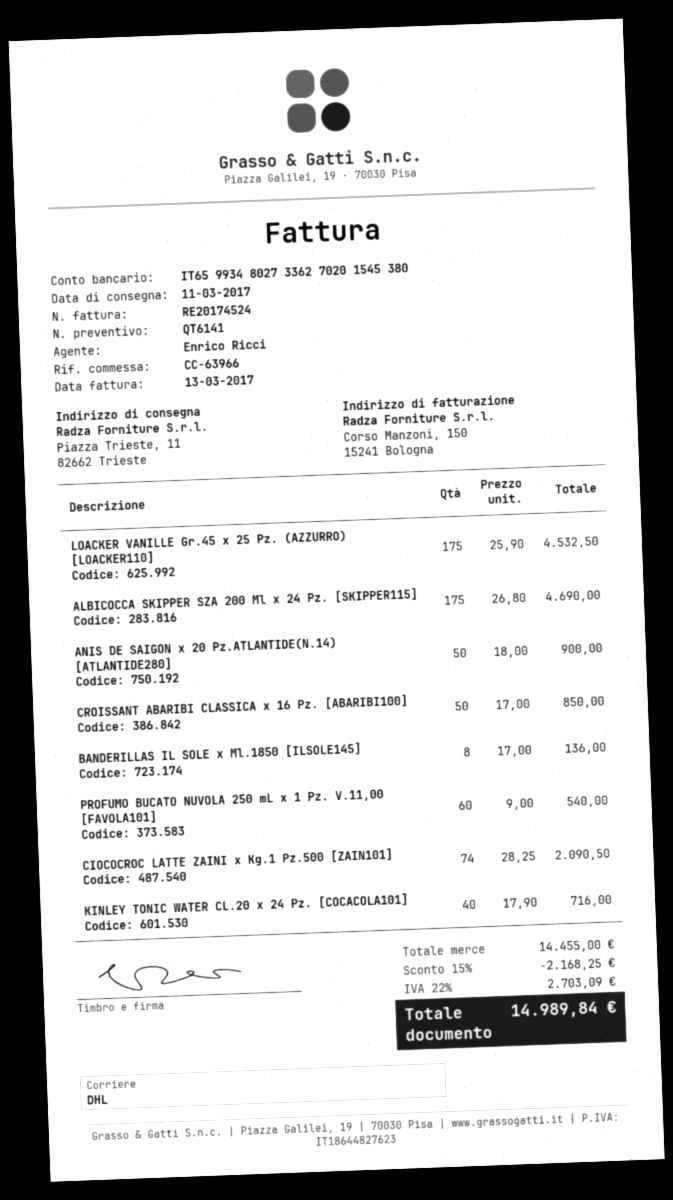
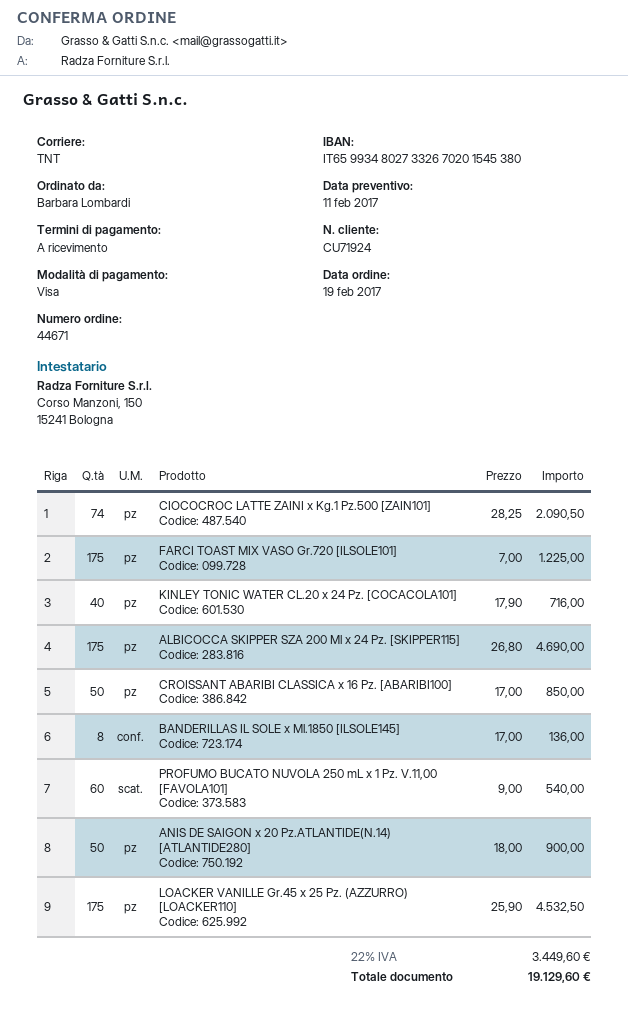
bank account: IT6599348027336270201545380 -> IT6599348027332670201545380
shipping method: DHL -> TNT
FARCI TOAST MIX VASO Gr.720 [ILSOLE101]: none -> 175 x 7.00 = 1225.00
discount: 15% = 2168.25 -> none
tax: 22% = 2703.09 -> 22% = 3449.60
total: 14989.84 -> 19129.60

